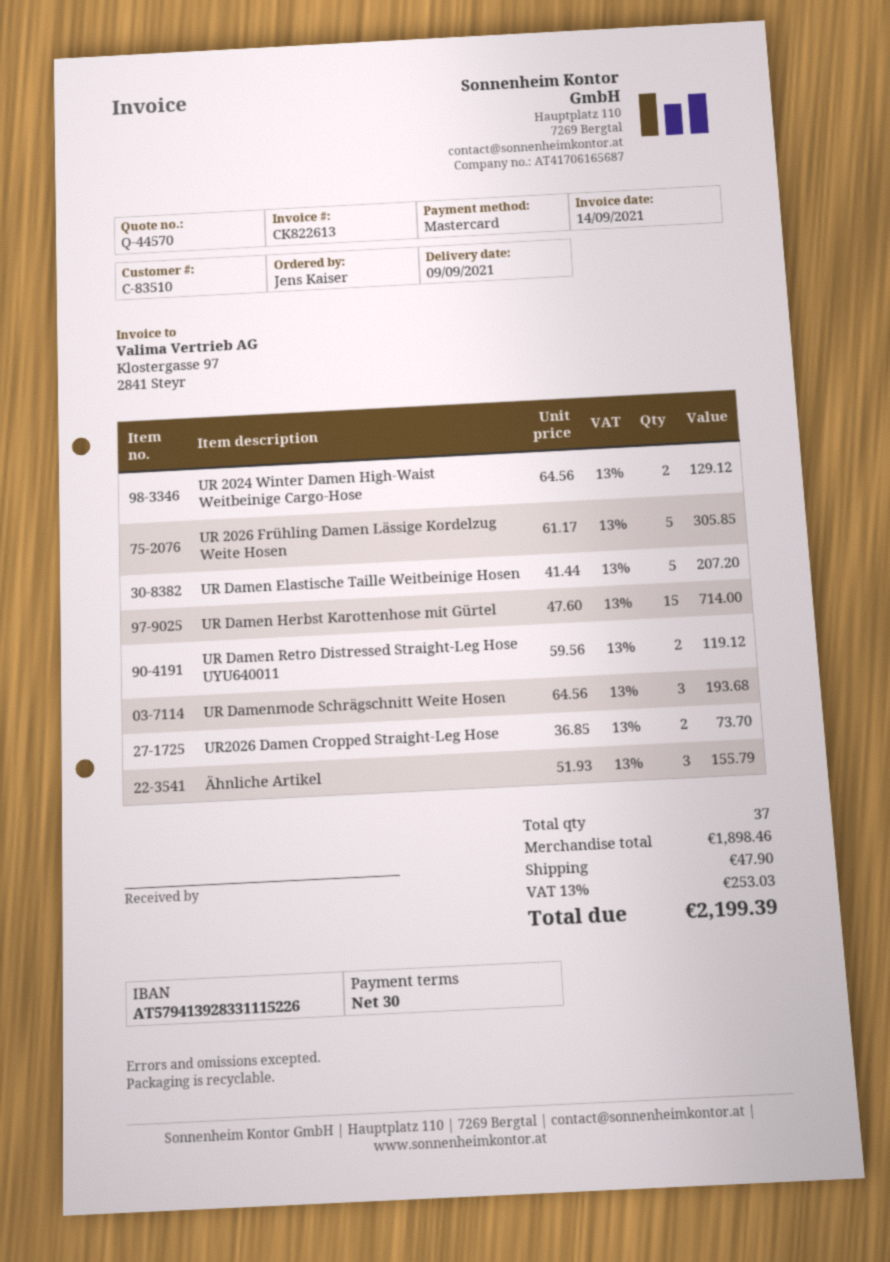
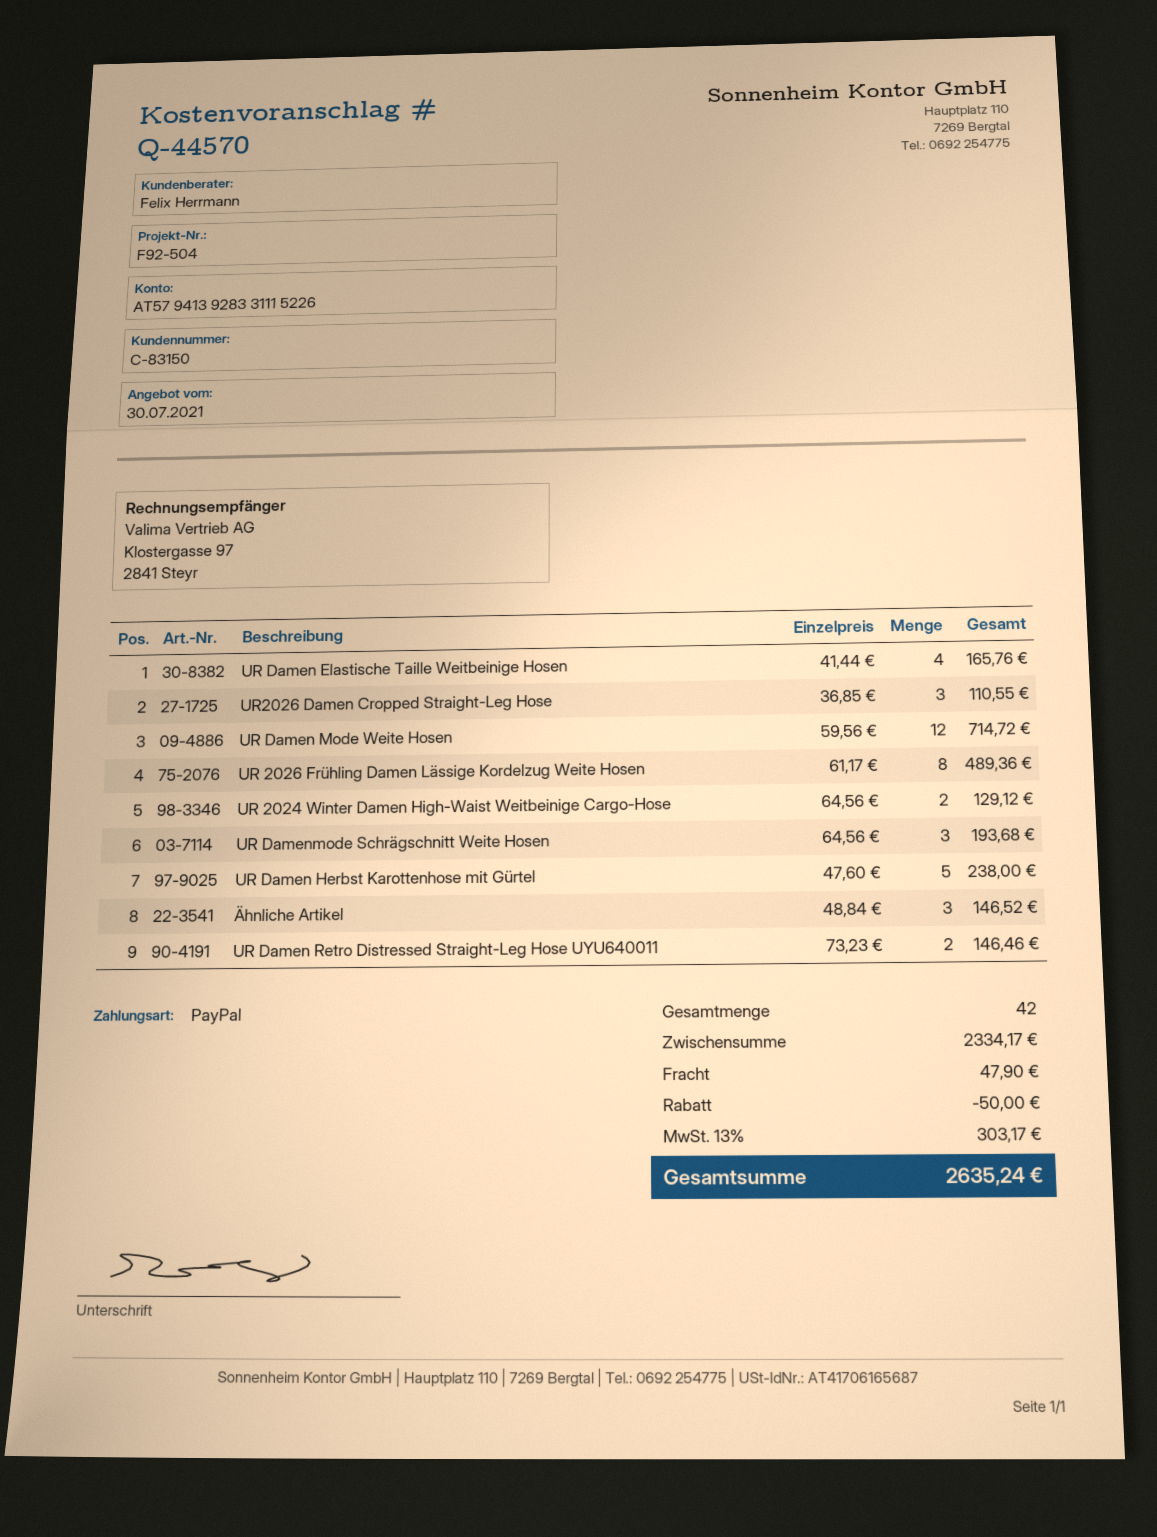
customer number: C-83510 -> C-83150
payment method: Mastercard -> PayPal
UR 2026 Frühling Damen Lässige Kordelzug Weite Hosen: 5 x 61.17 = 305.85 -> 8 x 61.17 = 489.36
UR Damen Elastische Taille Weitbeinige Hosen: 5 x 41.44 = 207.20 -> 4 x 41.44 = 165.76
UR Damen Herbst Karottenhose mit Gürtel: 15 x 47.60 = 714.00 -> 5 x 47.60 = 238.00
UR Damen Retro Distressed Straight-Leg Hose UYU640011: 2 x 59.56 = 119.12 -> 2 x 73.23 = 146.46
UR2026 Damen Cropped Straight-Leg Hose: 2 x 36.85 = 73.70 -> 3 x 36.85 = 110.55
Ähnliche Artikel: 3 x 51.93 = 155.79 -> 3 x 48.84 = 146.52
UR Damen Mode Weite Hosen: none -> 12 x 59.56 = 714.72
total quantity: 37 -> 42
subtotal: 1898.46 -> 2334.17
discount: none -> 50.00
tax: 13% = 253.03 -> 13% = 303.17
total: 2199.39 -> 2635.24

